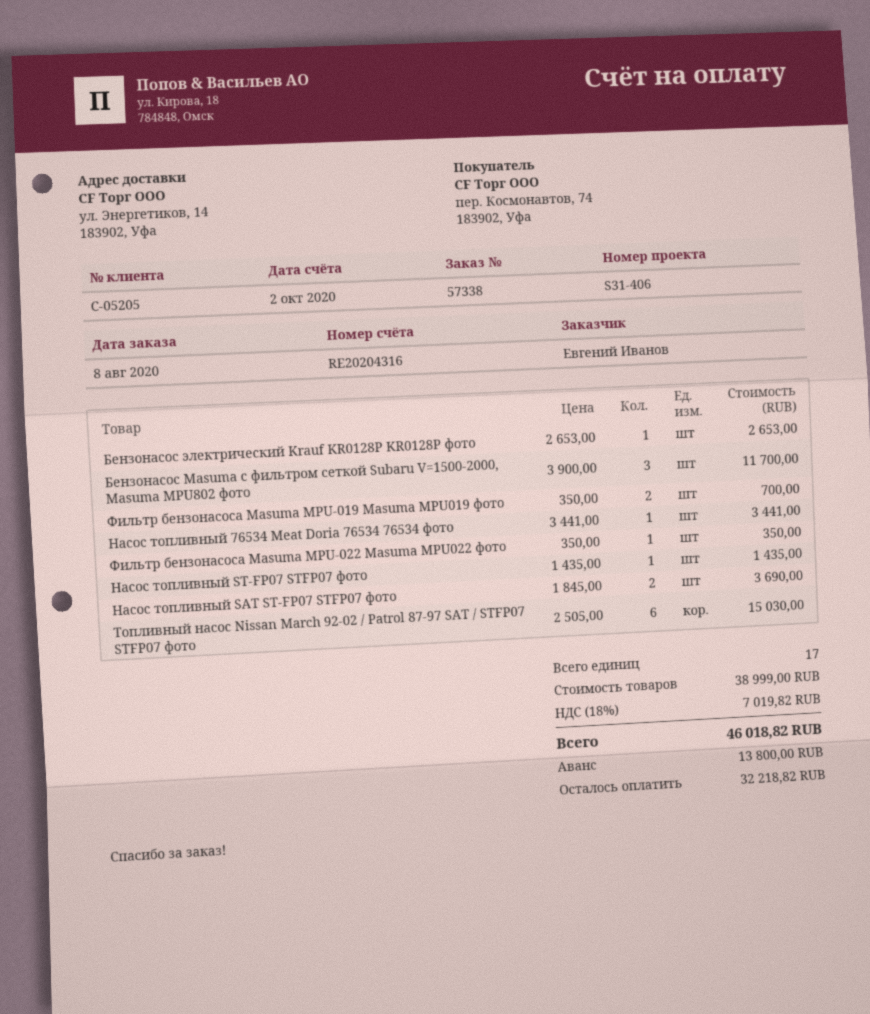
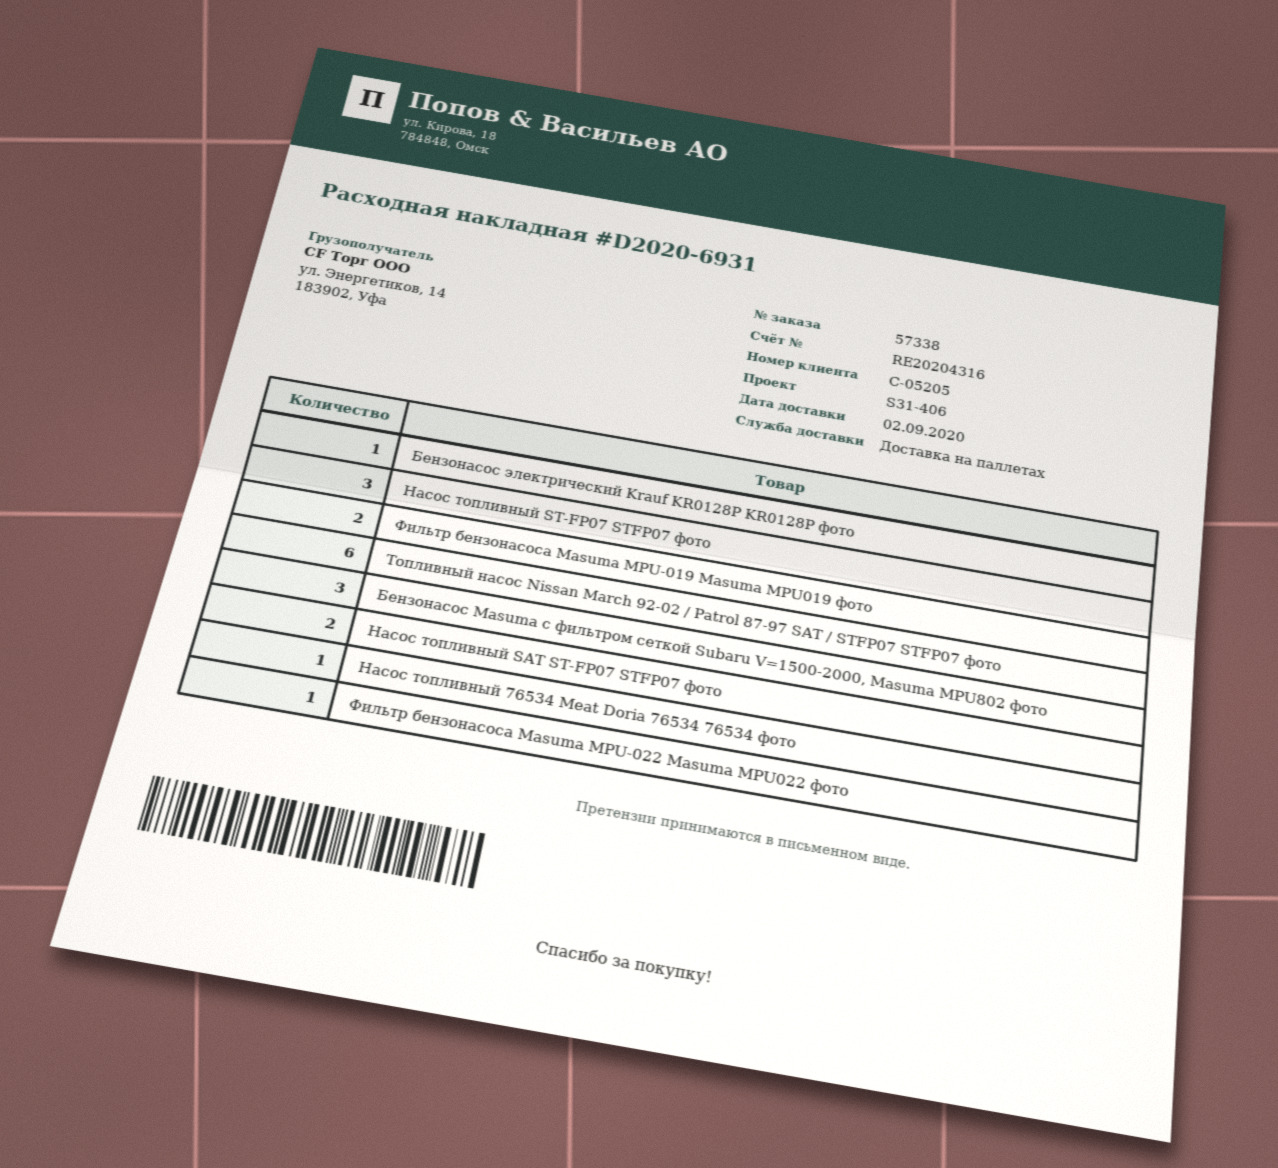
Насос топливный ST-FP07 STFP07 фото: 1 -> 3

